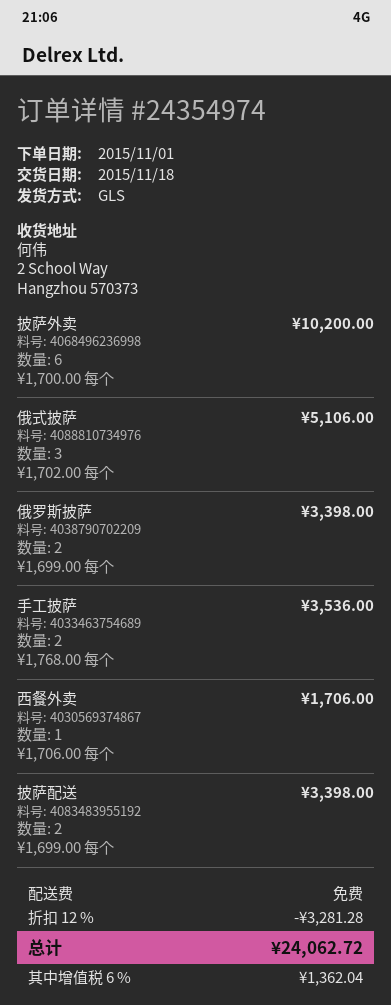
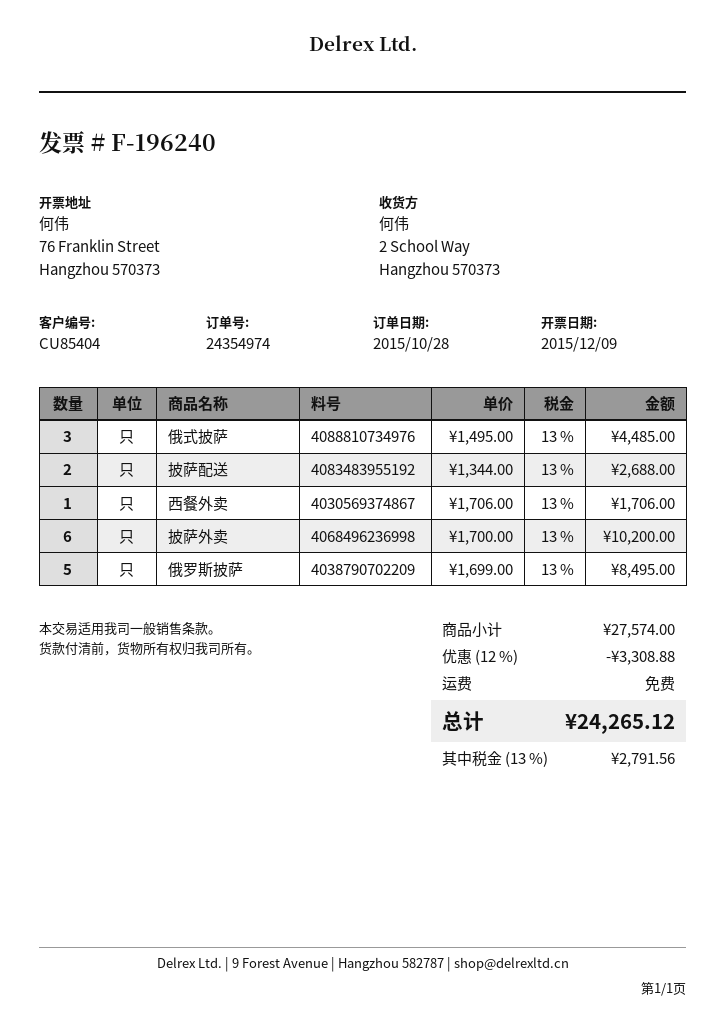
order date: 2015-11-01 -> 2015-10-28
俄式披萨: 3 x 1702.00 = 5106.00 -> 3 x 1495.00 = 4485.00
俄罗斯披萨: 2 x 1699.00 = 3398.00 -> 5 x 1699.00 = 8495.00
手工披萨: 2 x 1768.00 = 3536.00 -> none
披萨配送: 2 x 1699.00 = 3398.00 -> 2 x 1344.00 = 2688.00
discount: 12% = 3281.28 -> 12% = 3308.88
tax: 6% = 1362.04 -> 13% = 2791.56
total: 24062.72 -> 24265.12

